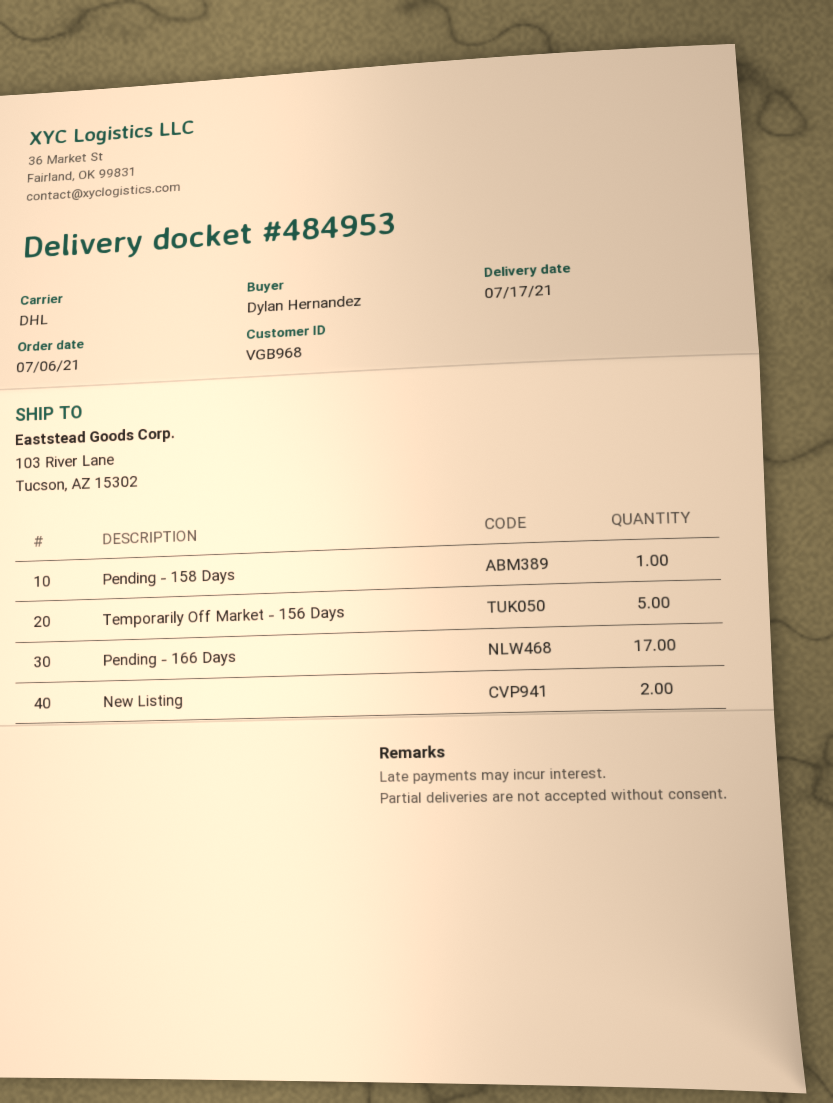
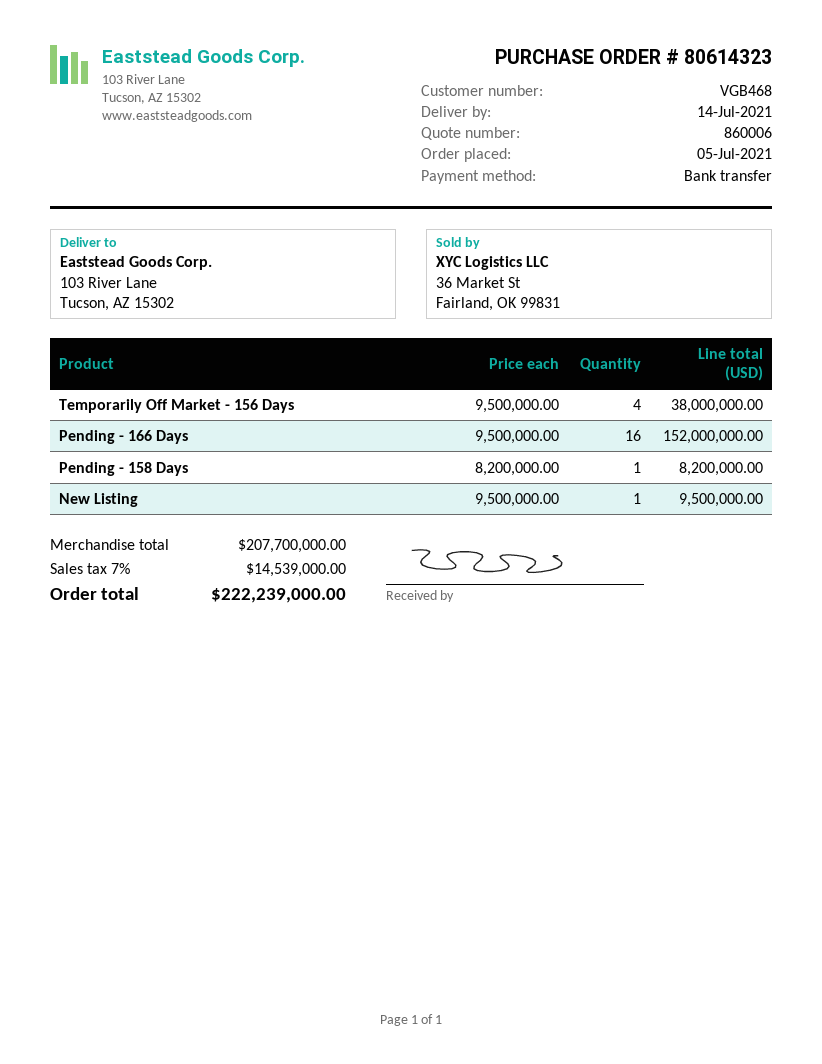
order date: 2021-07-06 -> 2021-07-05
delivery date: 2021-07-17 -> 2021-07-14
customer number: VGB968 -> VGB468
Temporarily Off Market - 156 Days: 5 -> 4
Pending - 166 Days: 17 -> 16
New Listing: 2 -> 1

